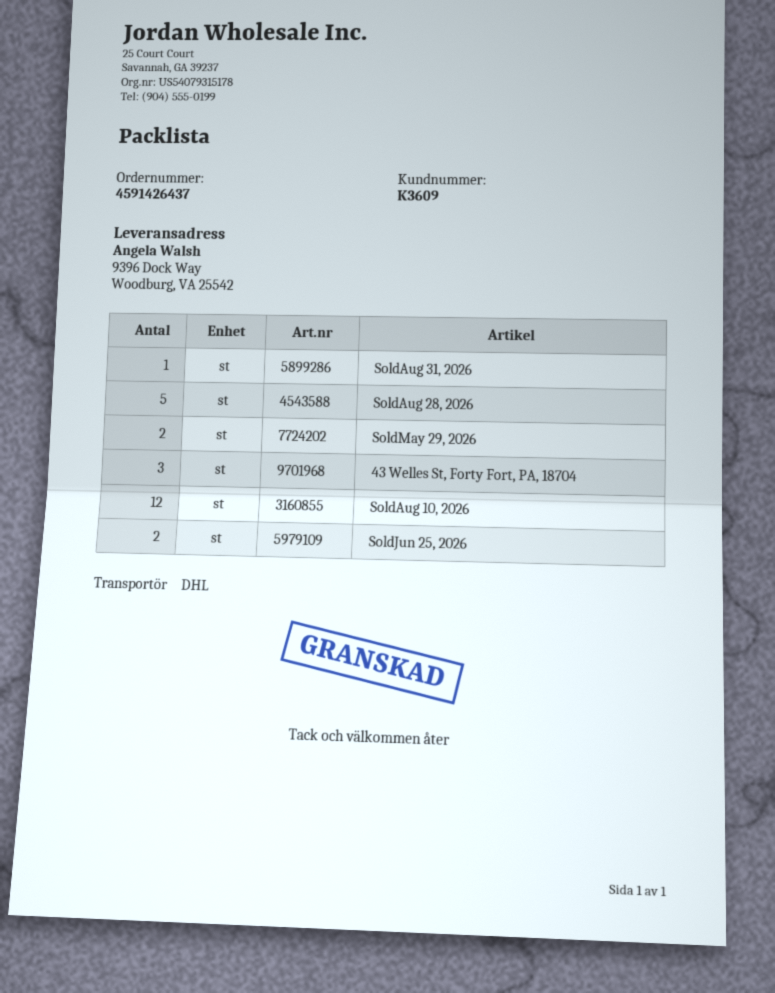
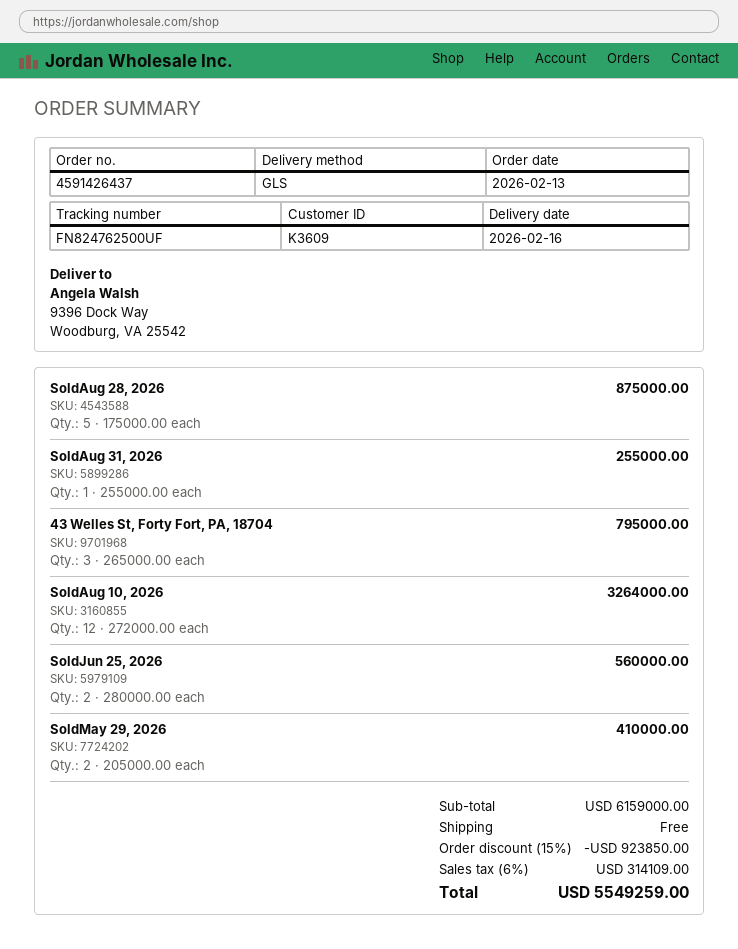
shipping method: DHL -> GLS

